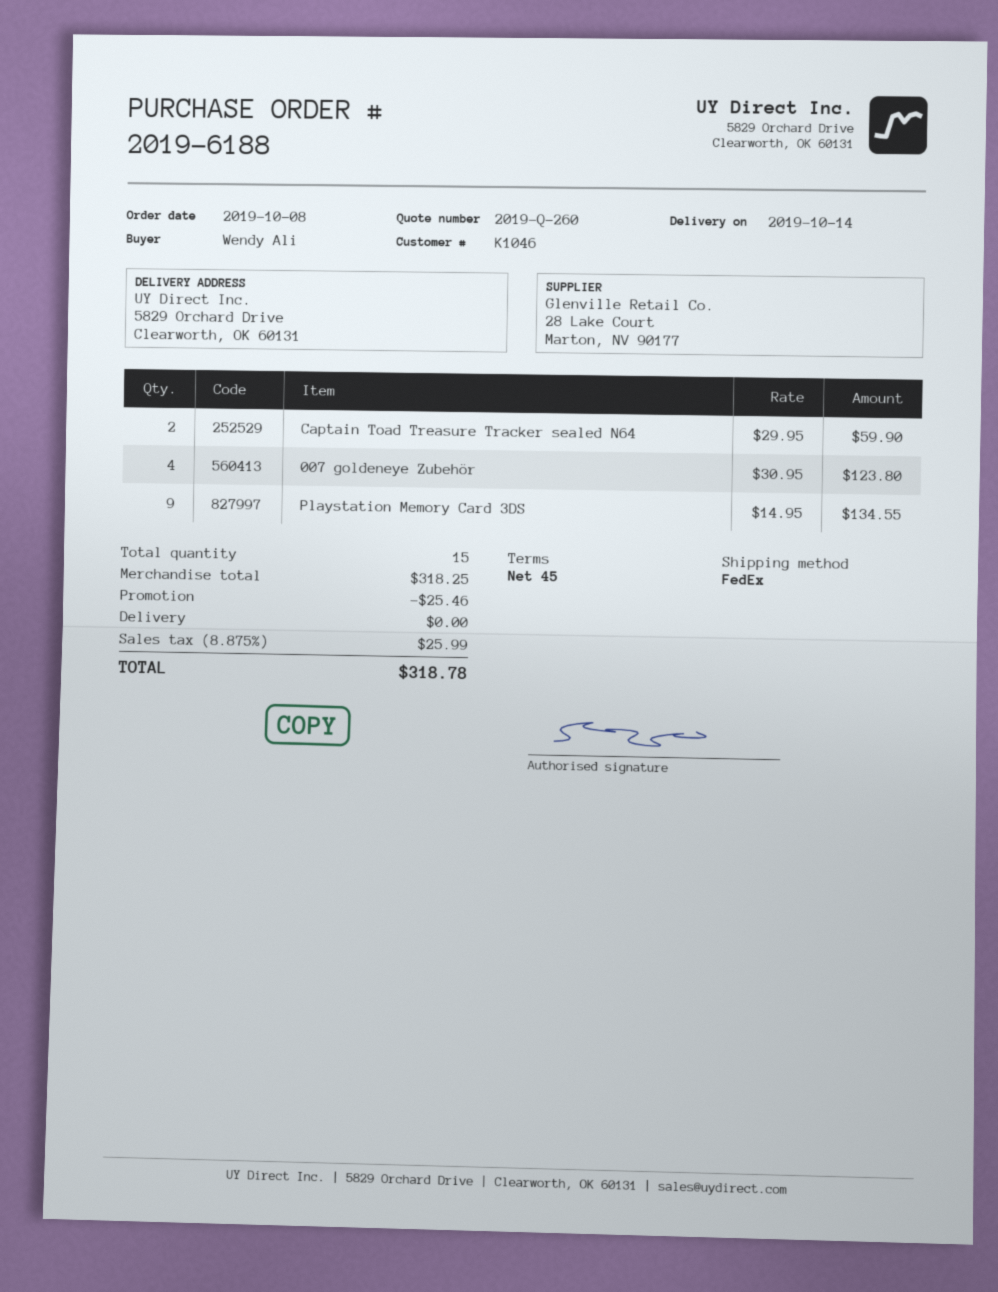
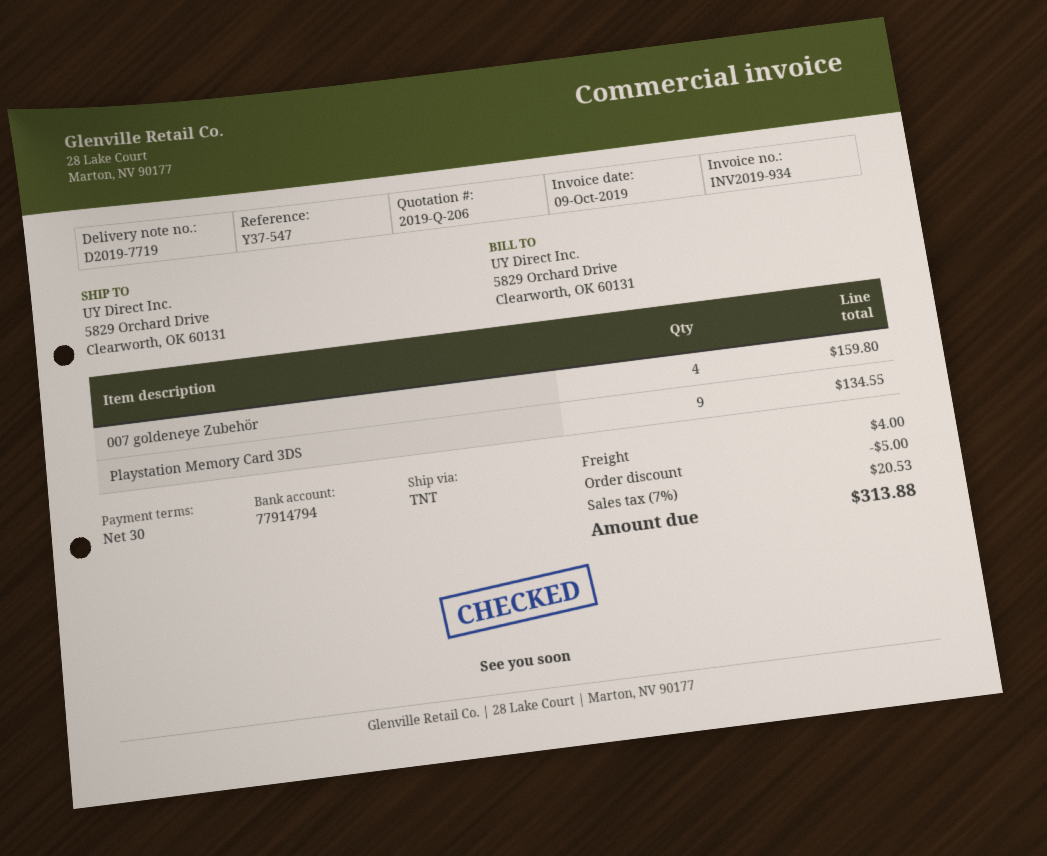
quote number: 2019-Q-260 -> 2019-Q-206
payment terms: 45 days -> 30 days
shipping method: FedEx -> TNT
Captain Toad Treasure Tracker sealed N64: 2 for 59.90 -> none
007 goldeneye Zubehör: 4 for 123.80 -> 4 for 159.80
discount: 25.46 -> 5.00
shipping: 0.00 -> 4.00
tax: 8.875% = 25.99 -> 7% = 20.53
total: 318.78 -> 313.88

